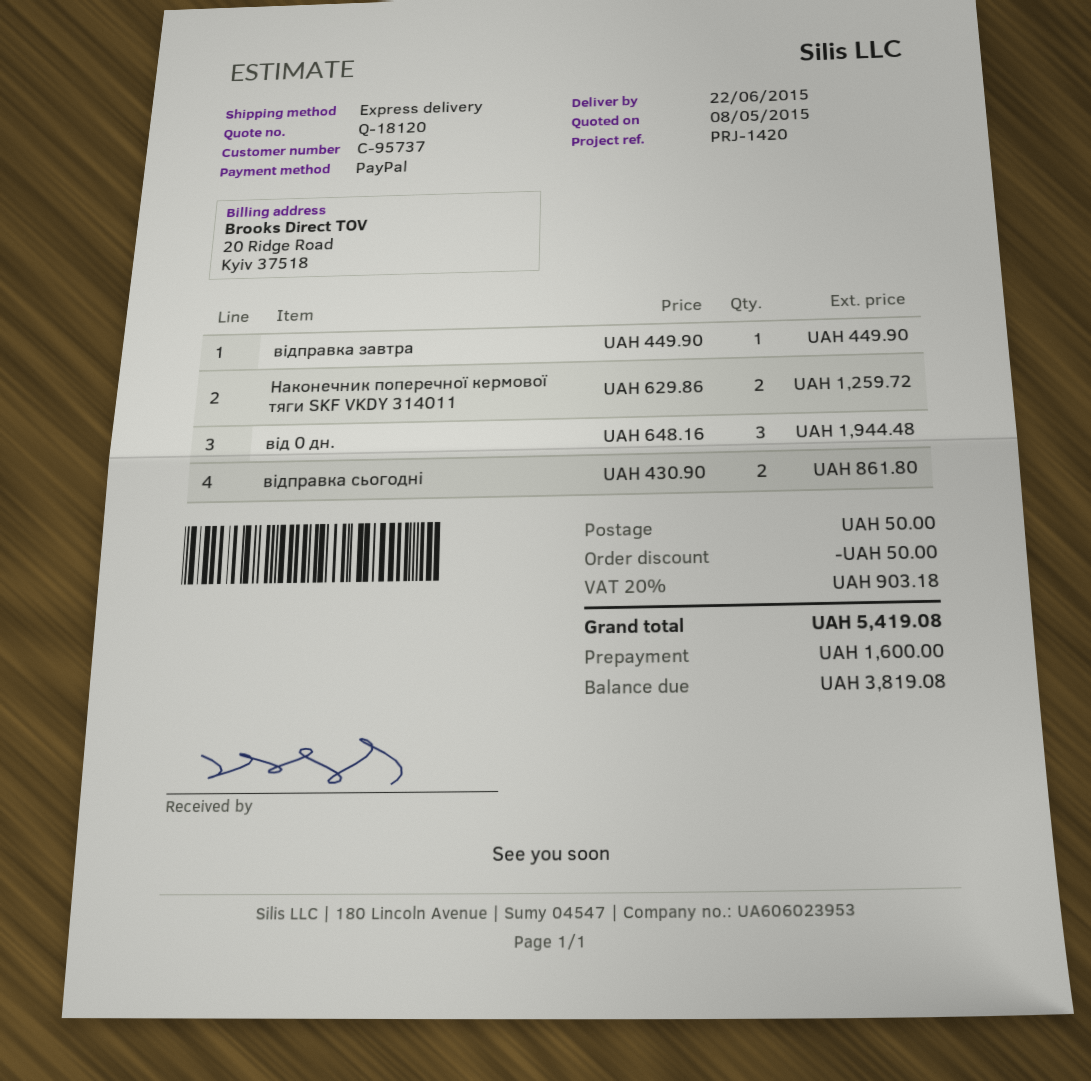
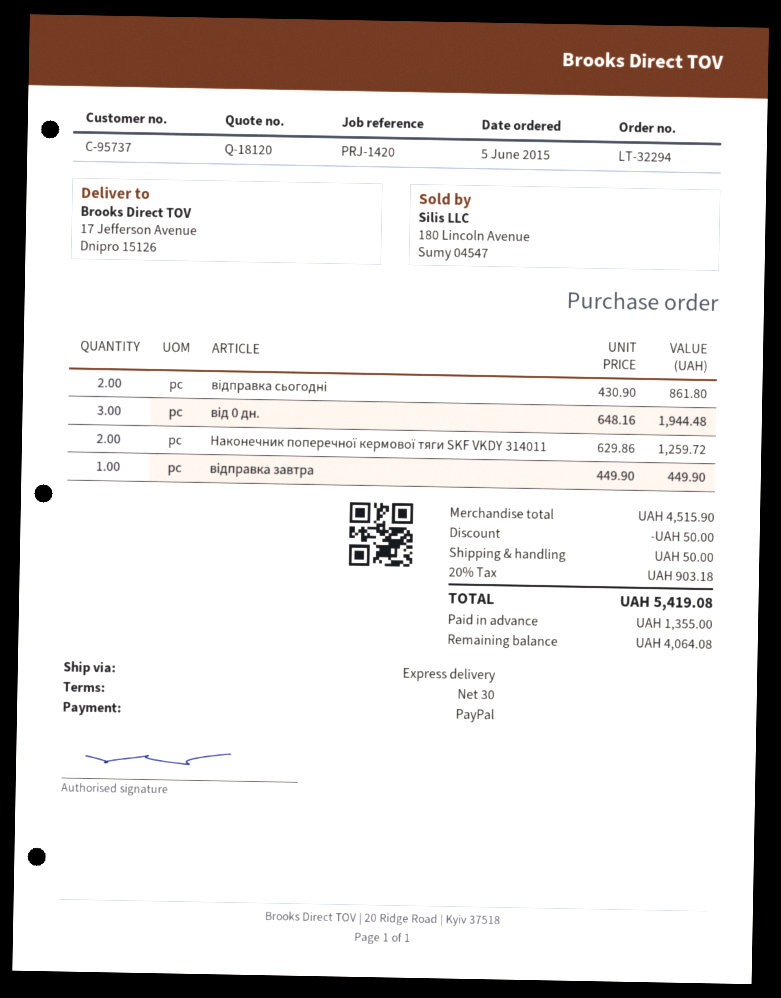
deposit: 1600.00 -> 1355.00
balance: 3819.08 -> 4064.08

